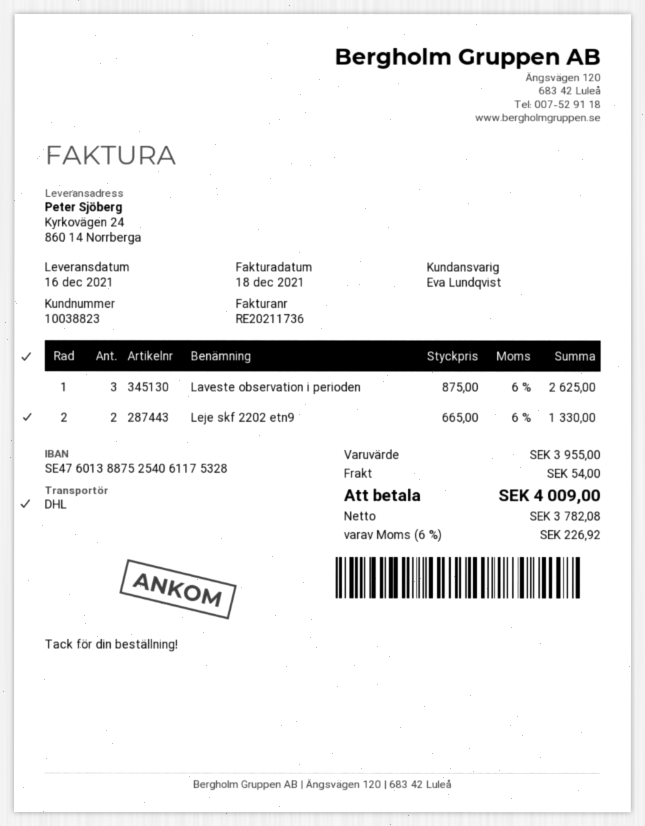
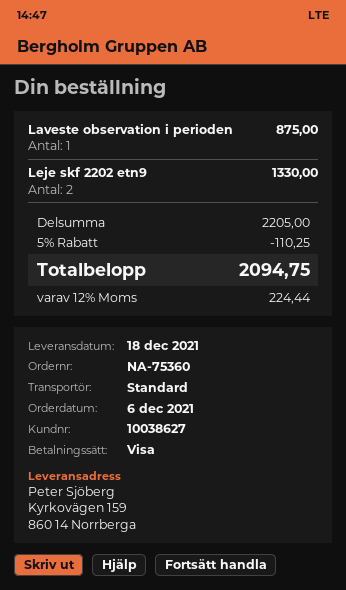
delivery date: 2021-12-16 -> 2021-12-18
customer number: 10038823 -> 10038627
shipping method: DHL -> standard
ship to: Kyrkovägen 24, 860 14 Norrberga -> Kyrkovägen 159, 860 14 Norrberga
Laveste observation i perioden: 3 for 2625.00 -> 1 for 875.00
subtotal: 3955.00 -> 2205.00
discount: none -> 5% = 110.25
shipping: 54.00 -> none
tax: 6% = 226.92 -> 12% = 224.44
total: 4009.00 -> 2094.75

